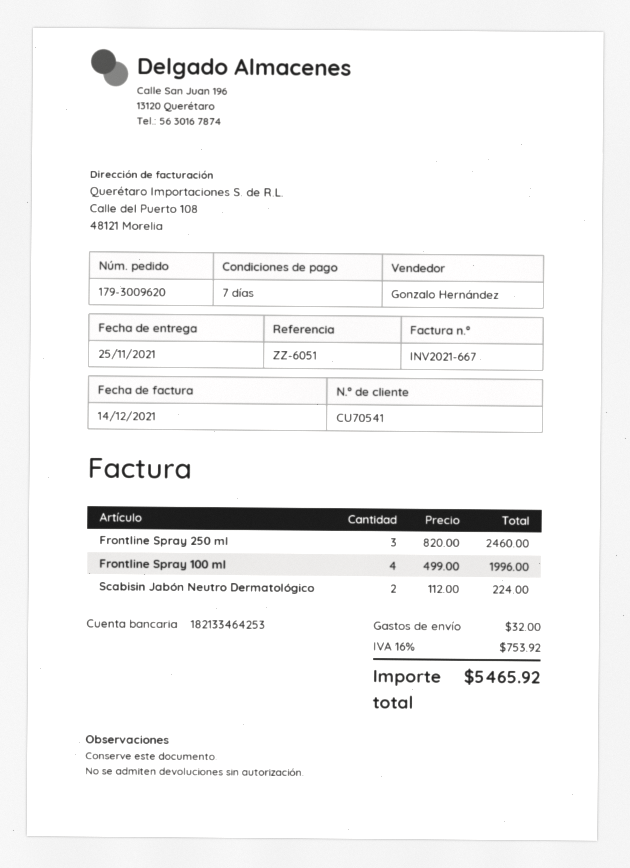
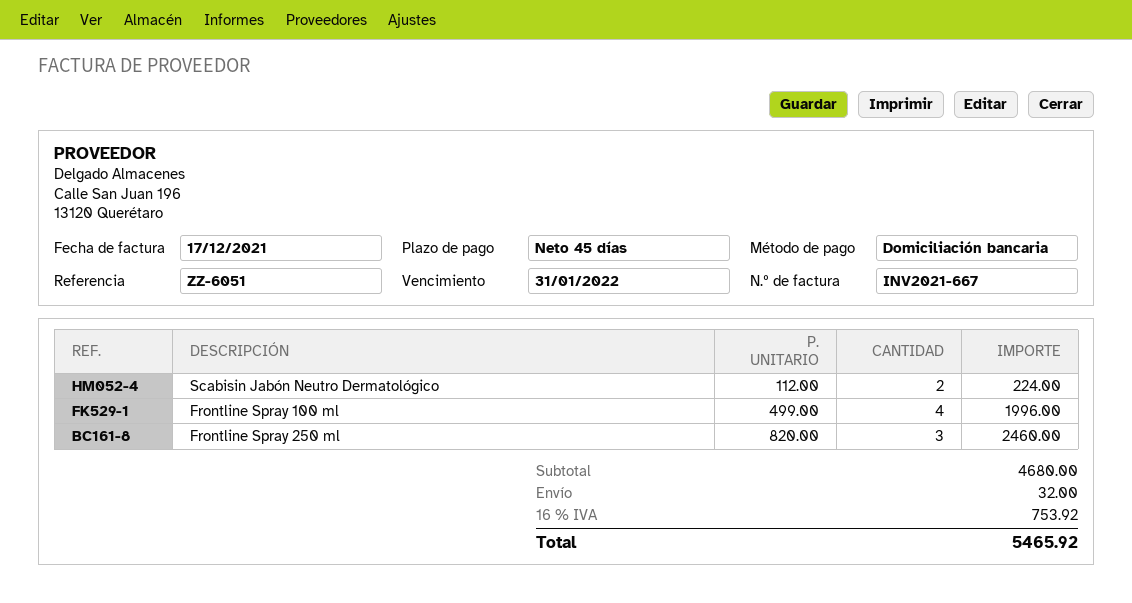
invoice date: 2021-12-14 -> 2021-12-17
payment terms: 7 days -> 45 days

